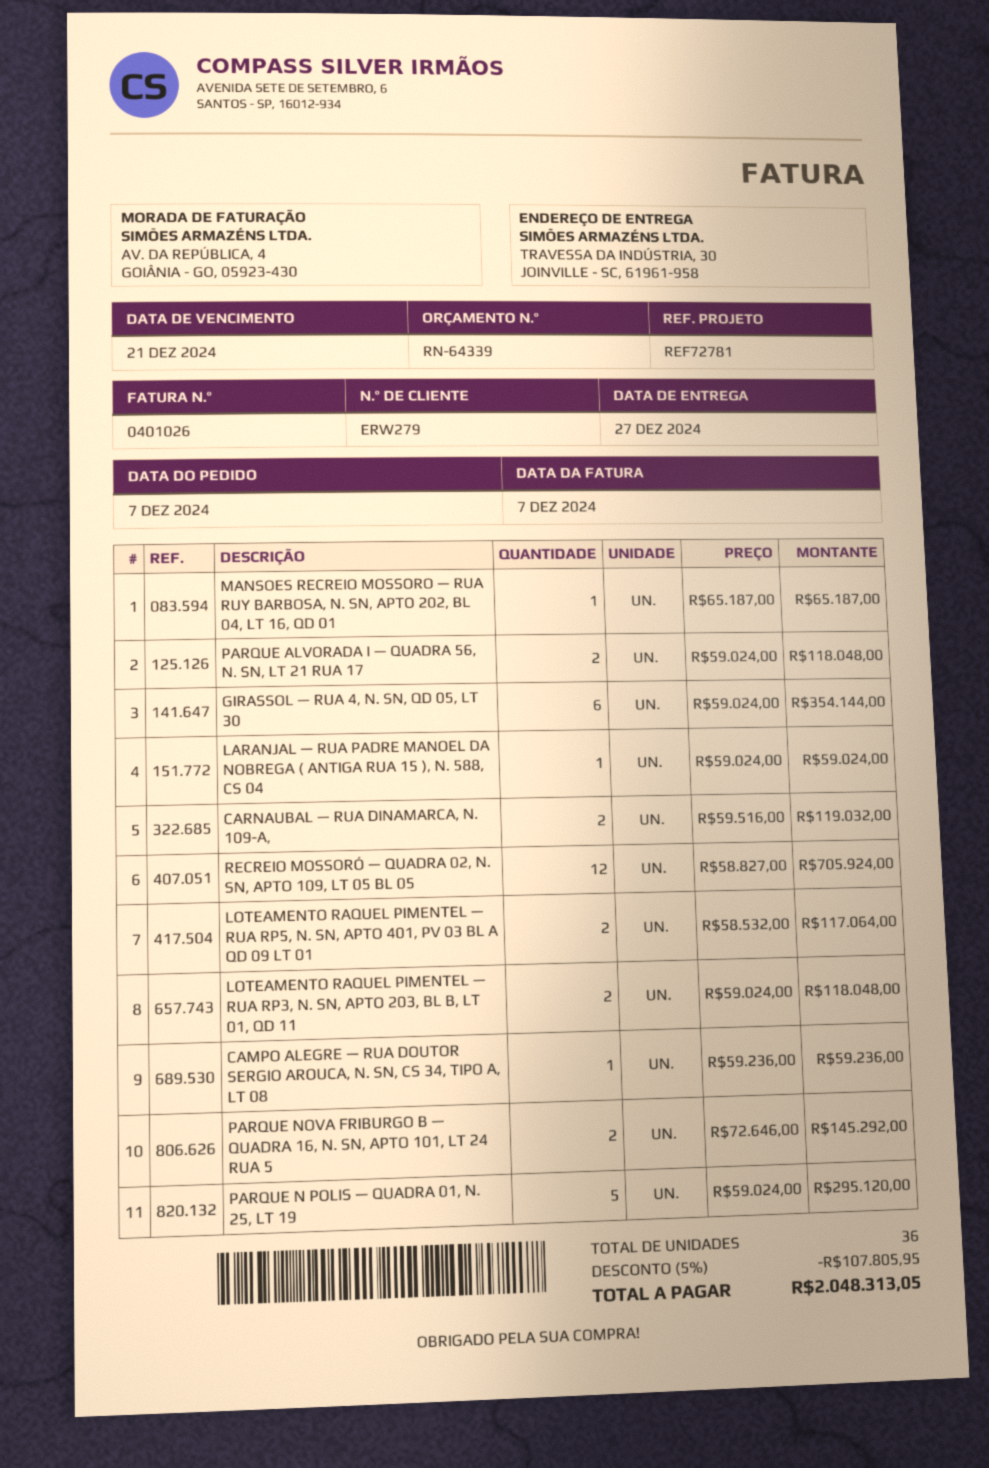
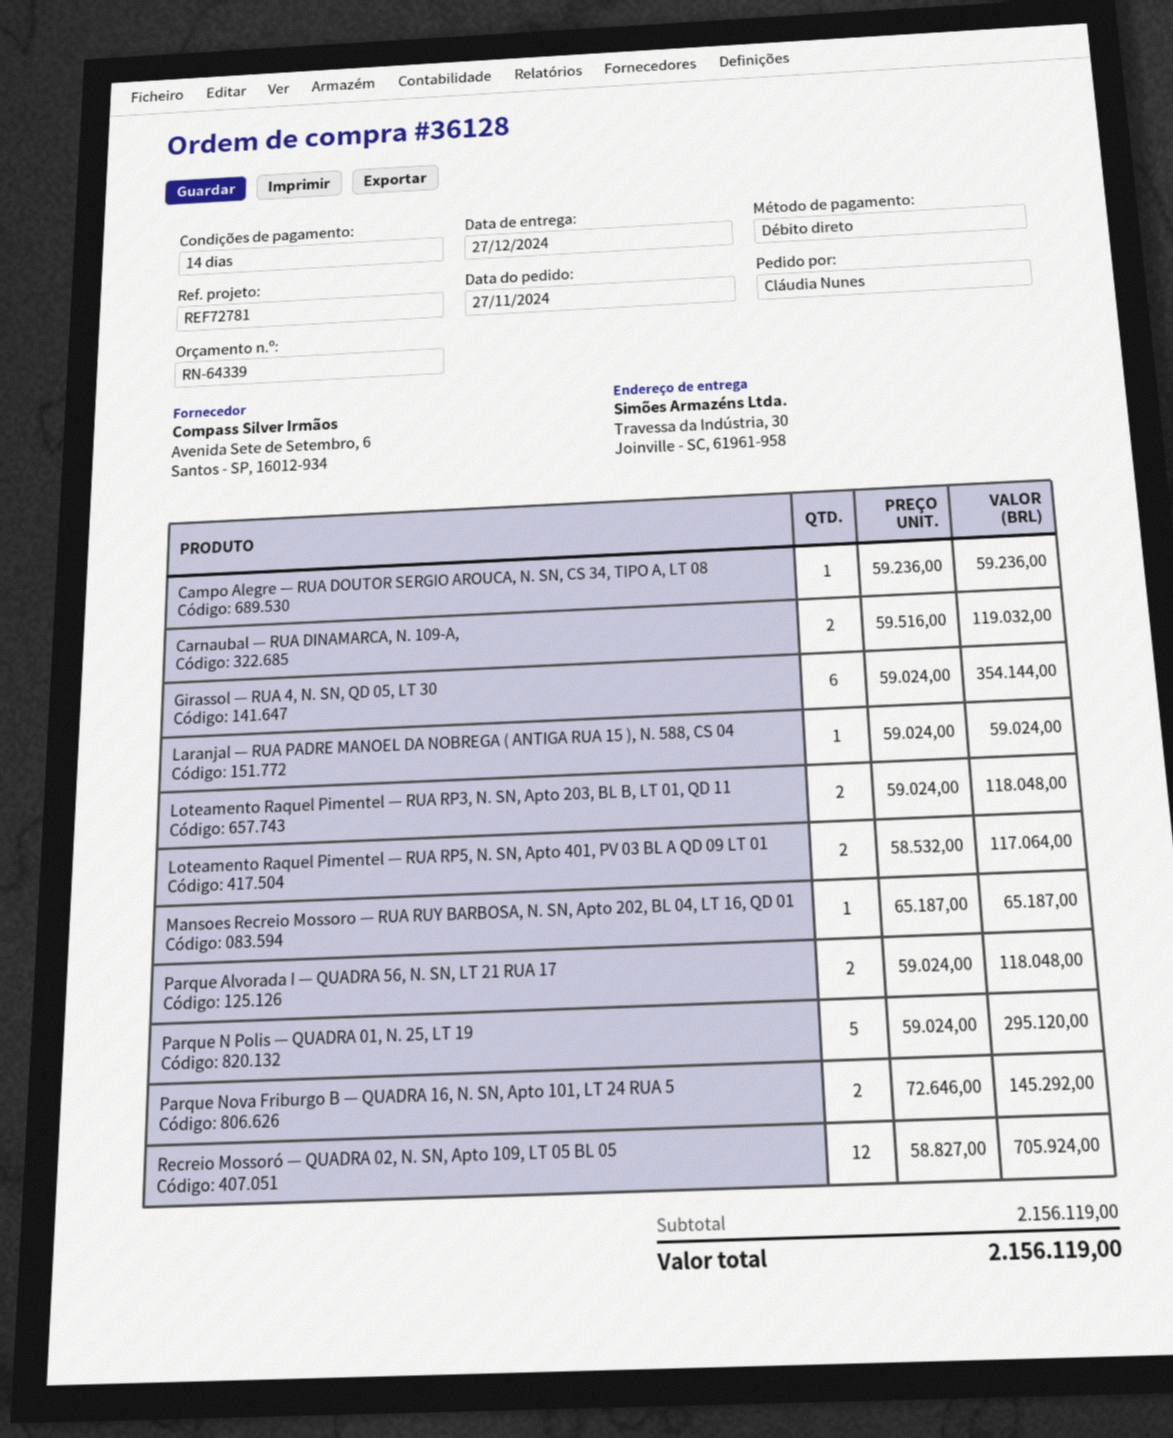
order date: 2024-12-07 -> 2024-11-27
discount: 5% = 107805.95 -> none
total: 2048313.05 -> 2156119.00

